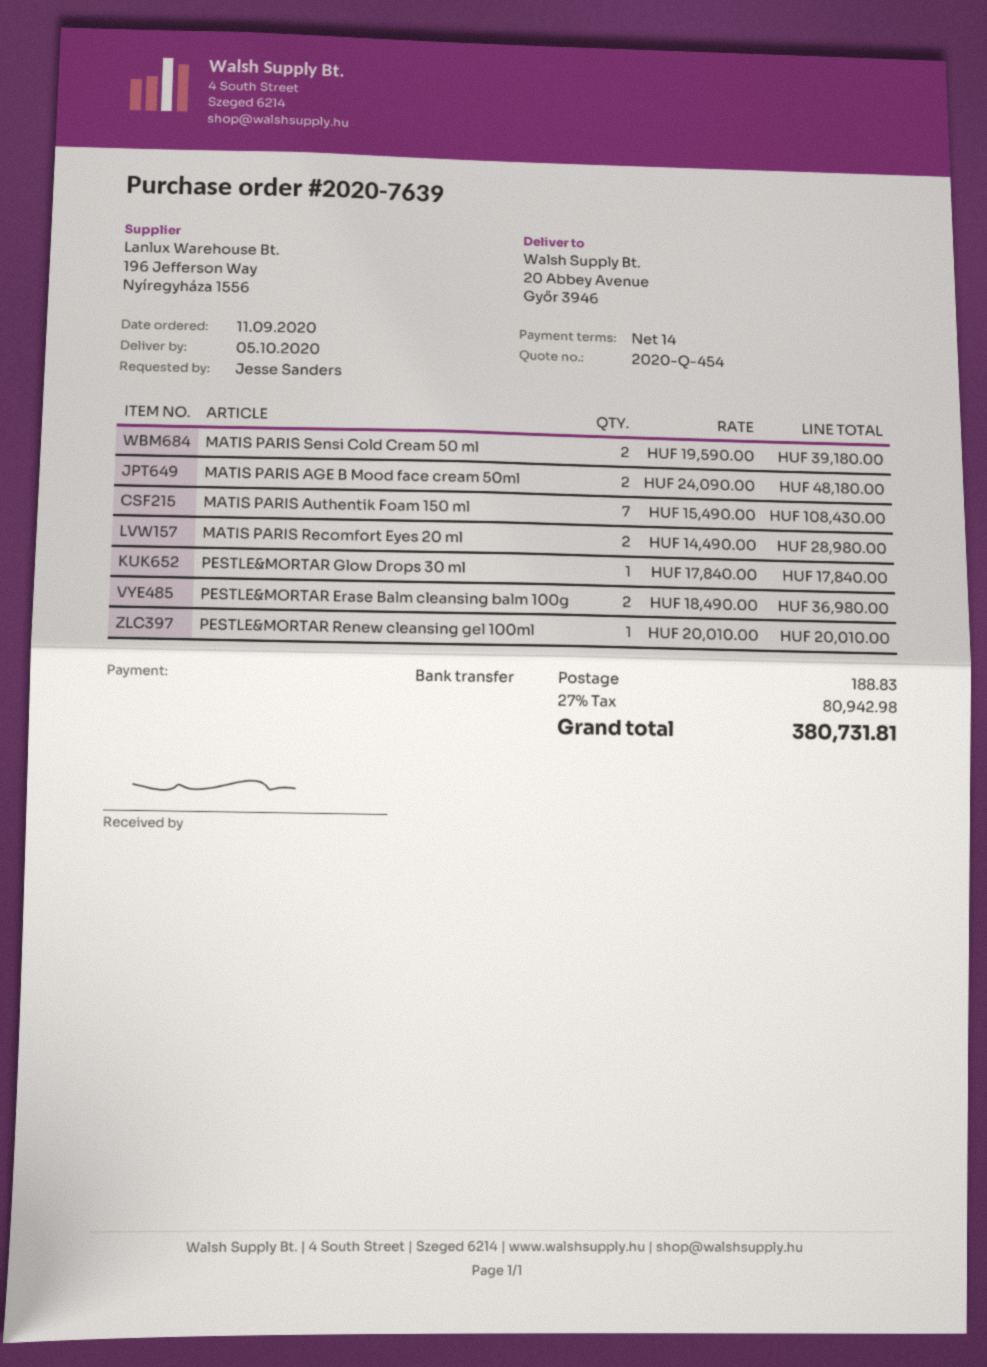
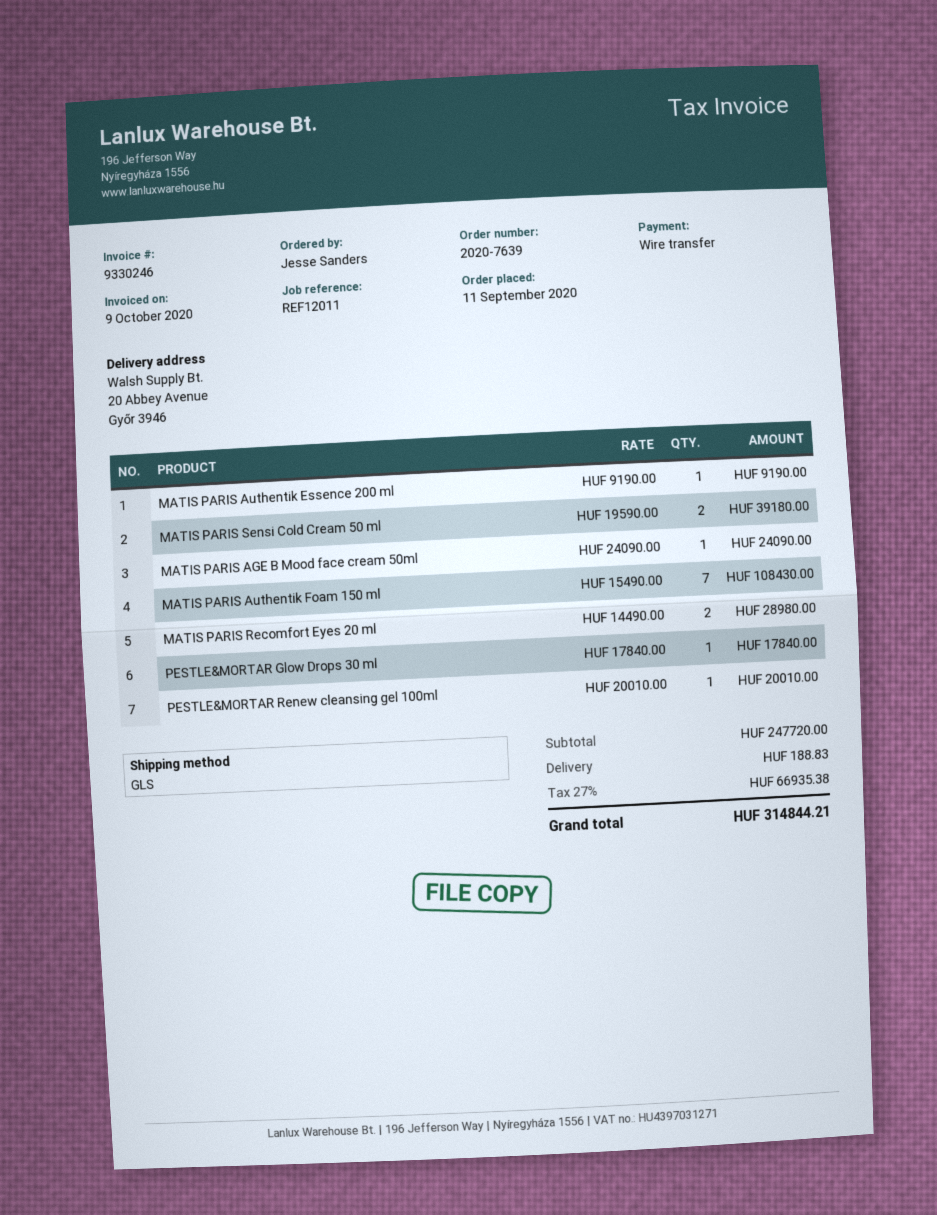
MATIS PARIS AGE B Mood face cream 50ml: 2 x 24090.00 = 48180.00 -> 1 x 24090.00 = 24090.00
PESTLE&MORTAR Erase Balm cleansing balm 100g: 2 x 18490.00 = 36980.00 -> none
MATIS PARIS Authentik Essence 200 ml: none -> 1 x 9190.00 = 9190.00
tax: 27% = 80942.98 -> 27% = 66935.38
total: 380731.81 -> 314844.21

